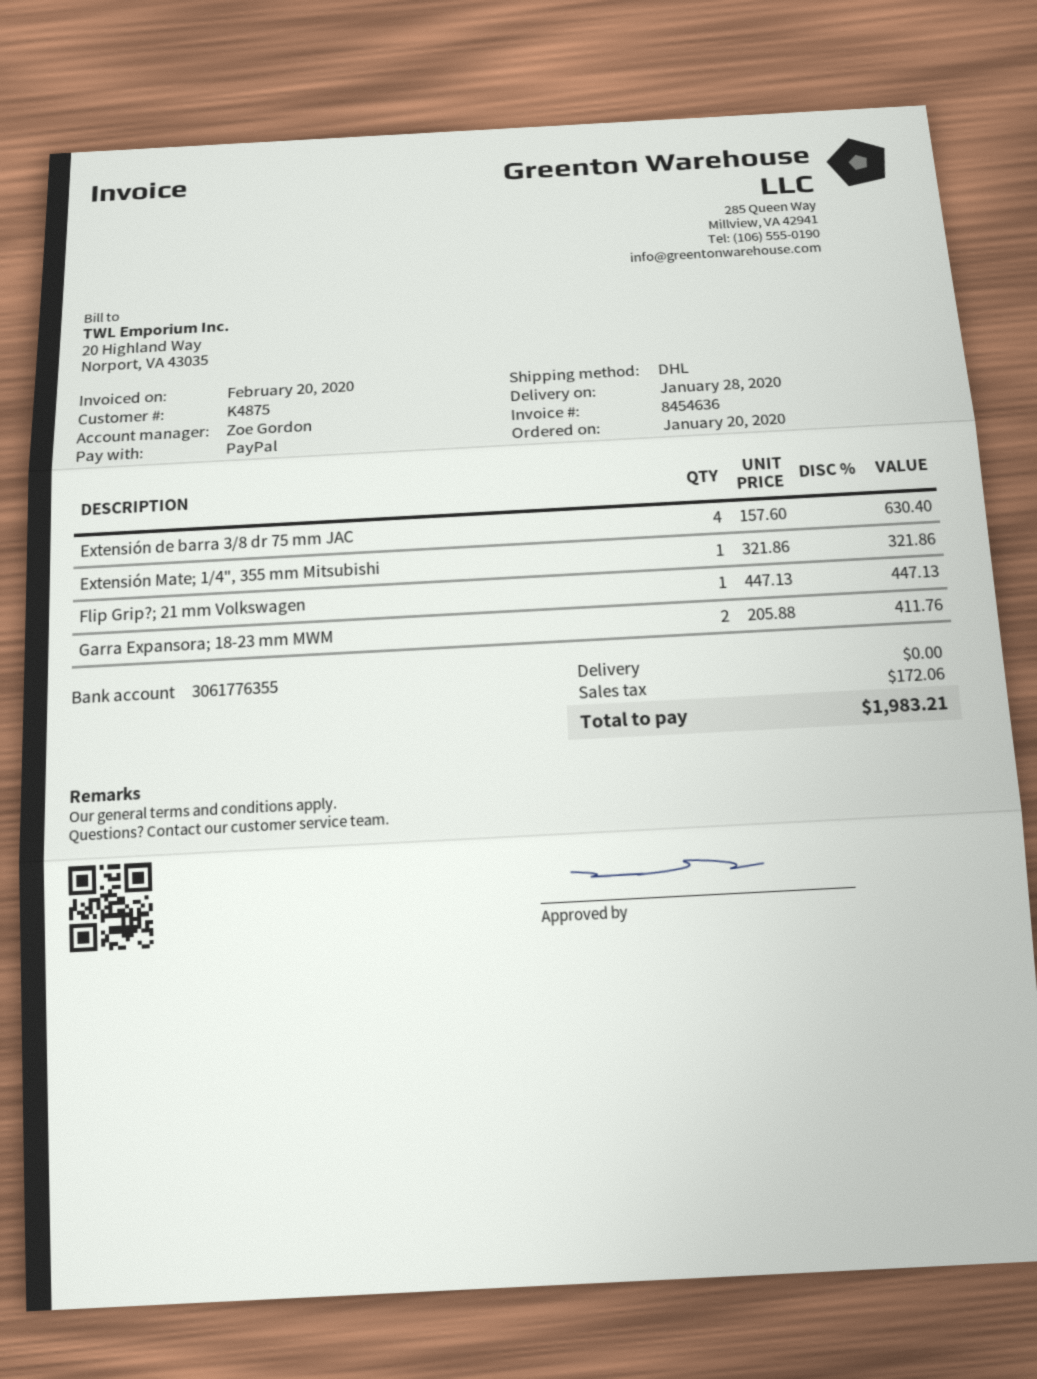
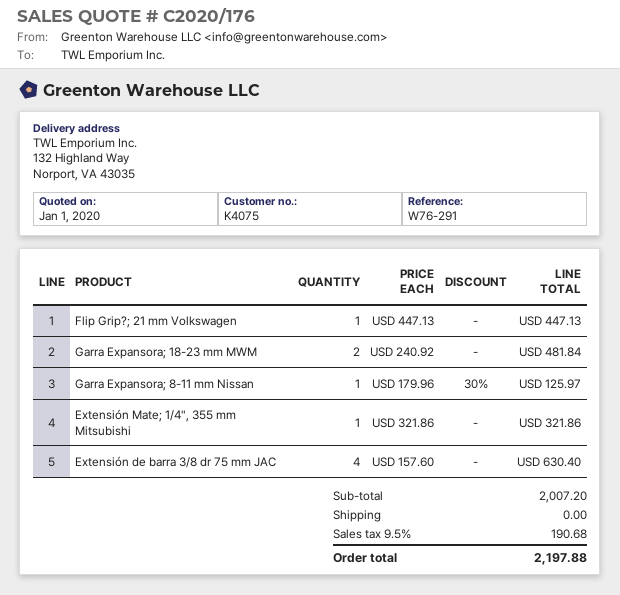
customer number: K4875 -> K4075
Garra Expansora; 18-23 mm MWM: 2 x 205.88 = 411.76 -> 2 x 240.92 = 481.84
Garra Expansora; 8-11 mm Nissan: none -> 1 x 179.96 - 30% = 125.97
tax: 172.06 -> 190.68
total: 1983.21 -> 2197.88

